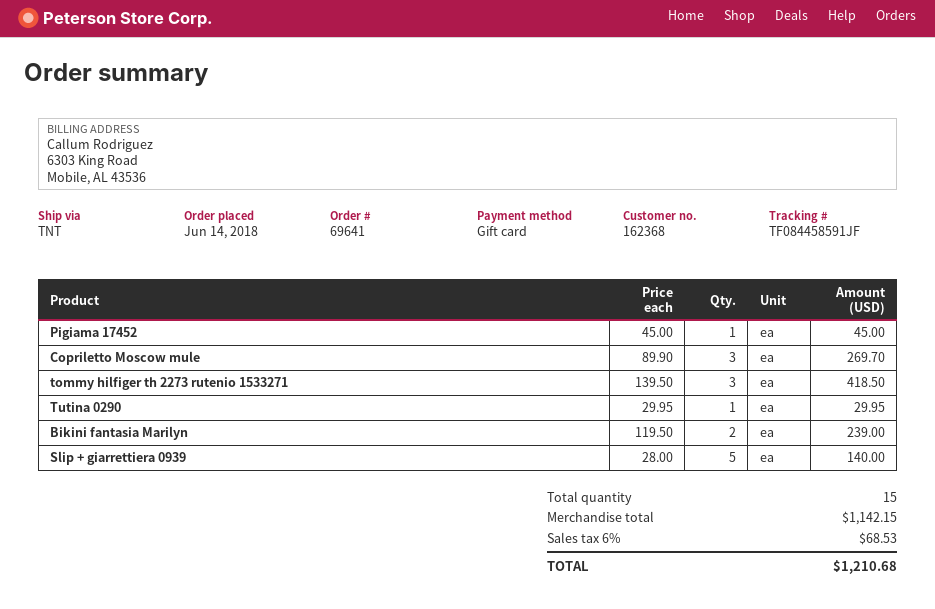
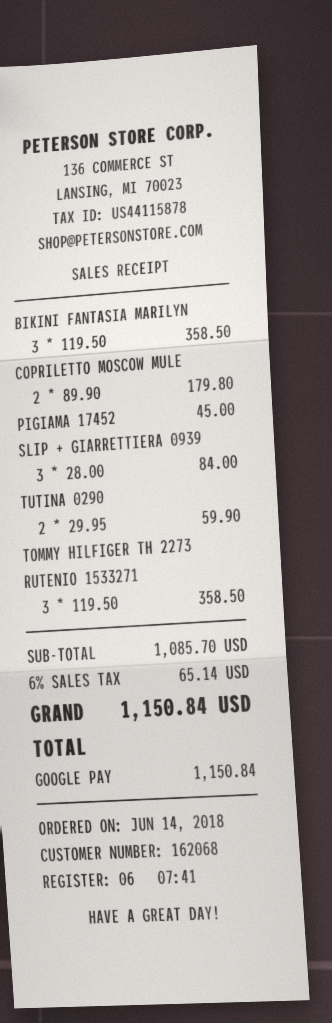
customer number: 162368 -> 162068
payment method: gift card -> Google Pay
Copriletto Moscow mule: 3 x 89.90 = 269.70 -> 2 x 89.90 = 179.80
tommy hilfiger th 2273 rutenio 1533271: 3 x 139.50 = 418.50 -> 3 x 119.50 = 358.50
Tutina 0290: 1 x 29.95 = 29.95 -> 2 x 29.95 = 59.90
Bikini fantasia Marilyn: 2 x 119.50 = 239.00 -> 3 x 119.50 = 358.50
Slip + giarrettiera 0939: 5 x 28.00 = 140.00 -> 3 x 28.00 = 84.00
subtotal: 1142.15 -> 1085.70
tax: 6% = 68.53 -> 6% = 65.14
total: 1210.68 -> 1150.84

